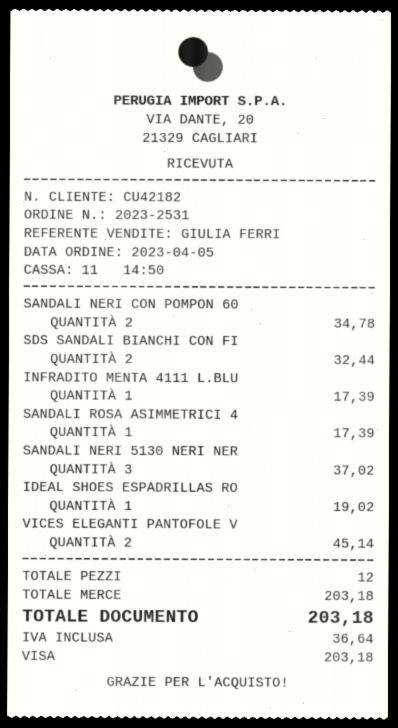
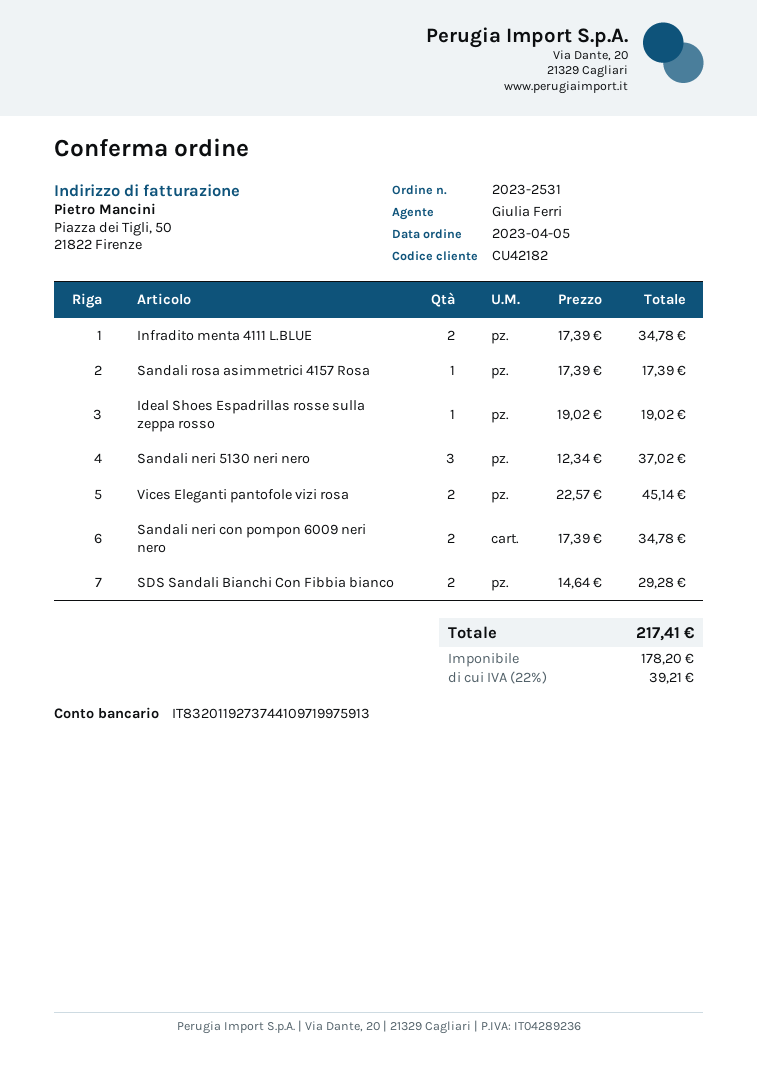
SDS SANDALI BIANCHI CON FI: 2 for 32.44 -> 2 for 29.28
INFRADITO MENTA 4111 L.BLU: 1 for 17.39 -> 2 for 34.78
tax: 36.64 -> 39.21
total: 203.18 -> 217.41

